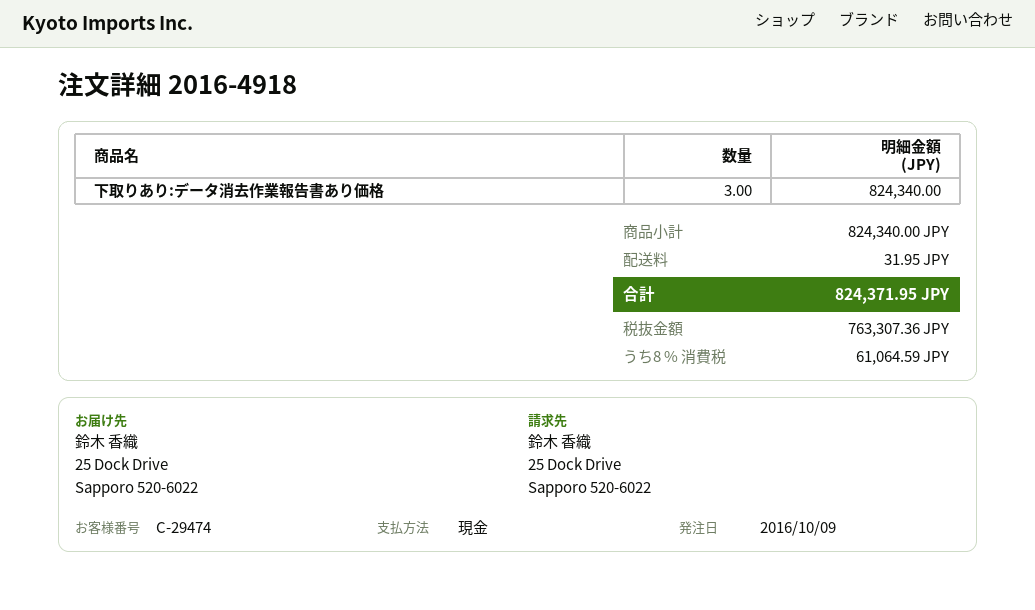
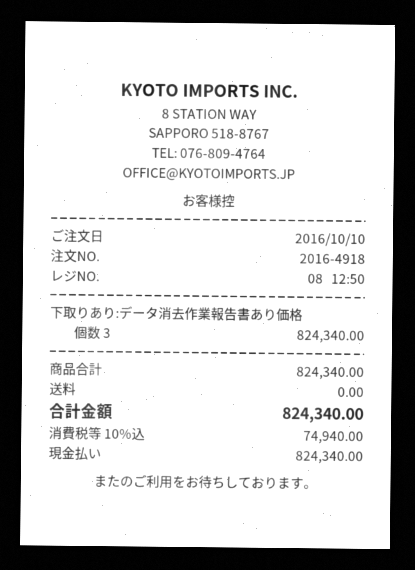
order date: 2016-10-09 -> 2016-10-10
shipping: 31.95 -> 0.00
tax: 8% = 61064.59 -> 10% = 74940.00
total: 824371.95 -> 824340.00

